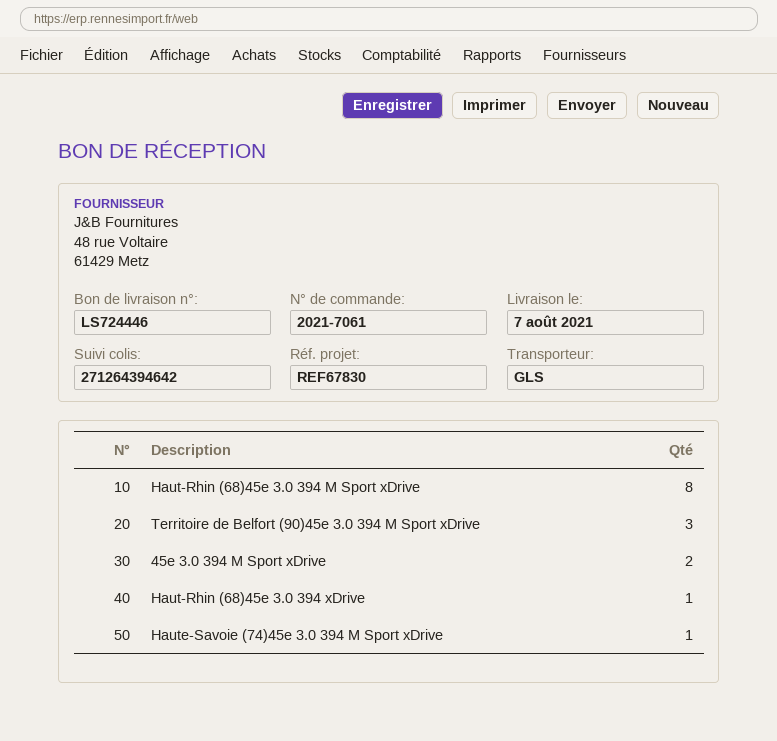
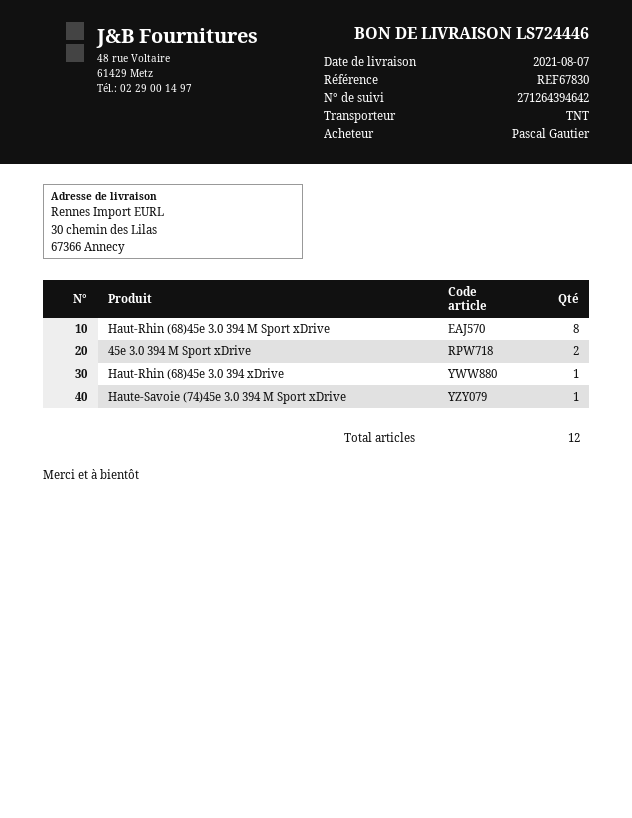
shipping method: GLS -> TNT
Territoire de Belfort (90)45e 3.0 394 M Sport xDrive: 3 -> none

